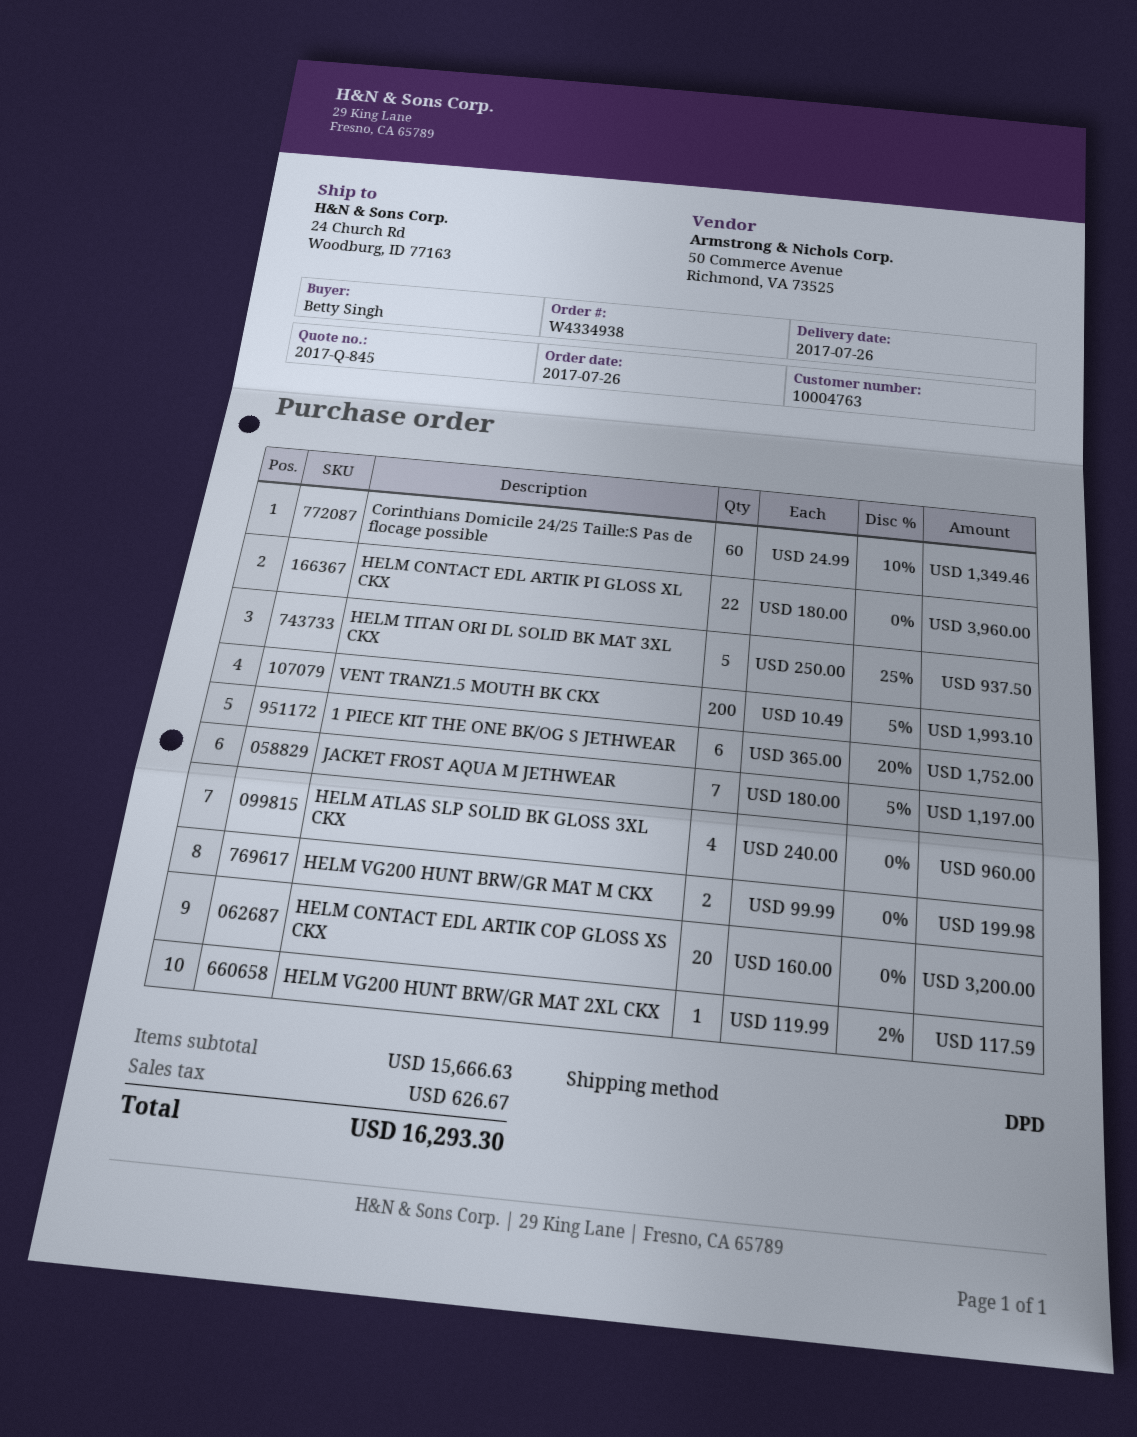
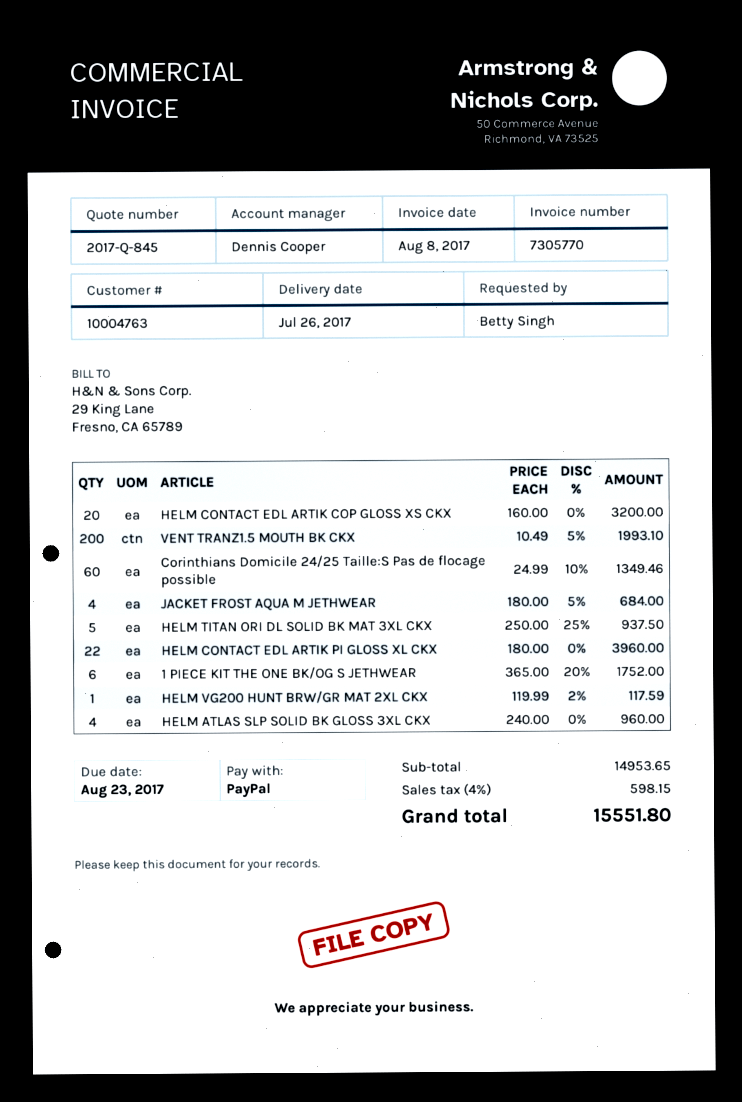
JACKET FROST AQUA M JETHWEAR: 7 x 180.00 - 5% = 1197.00 -> 4 x 180.00 - 5% = 684.00
HELM VG200 HUNT BRW/GR MAT M CKX: 2 x 99.99 = 199.98 -> none
subtotal: 15666.63 -> 14953.65
tax: 626.67 -> 598.15
total: 16293.30 -> 15551.80

